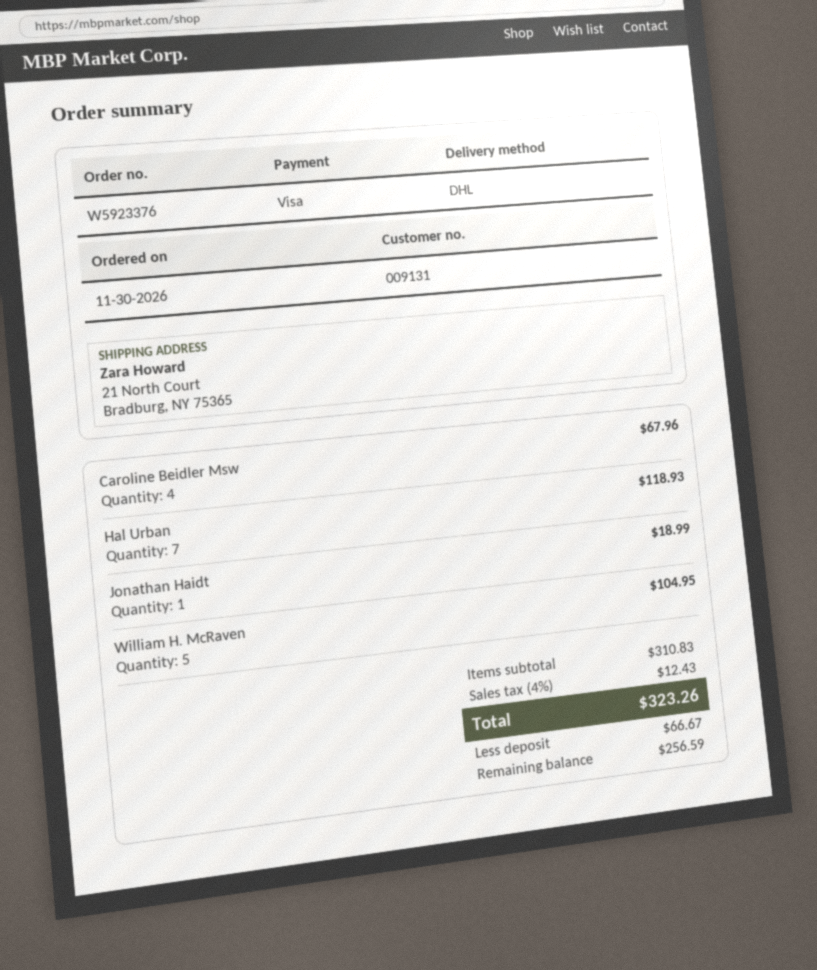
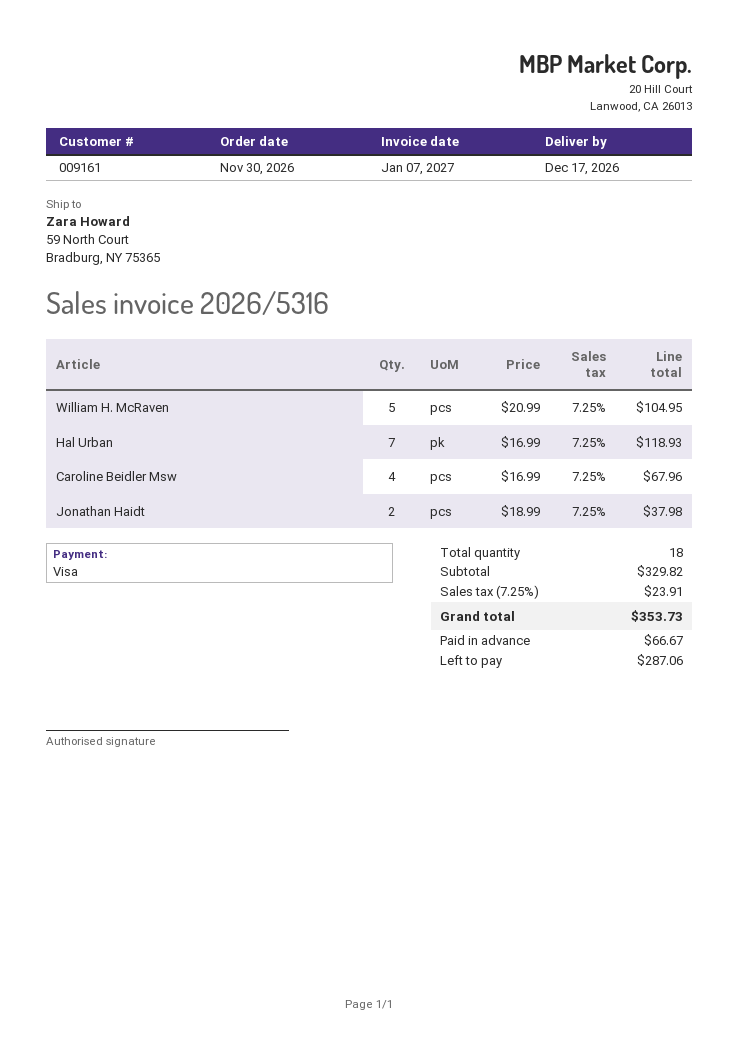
customer number: 009131 -> 009161
ship to: 21 North Court, Bradburg, NY 75365 -> 59 North Court, Bradburg, NY 75365
Jonathan Haidt: 1 for 18.99 -> 2 for 37.98
subtotal: 310.83 -> 329.82
tax: 4% = 12.43 -> 7.25% = 23.91
total: 323.26 -> 353.73
balance: 256.59 -> 287.06

